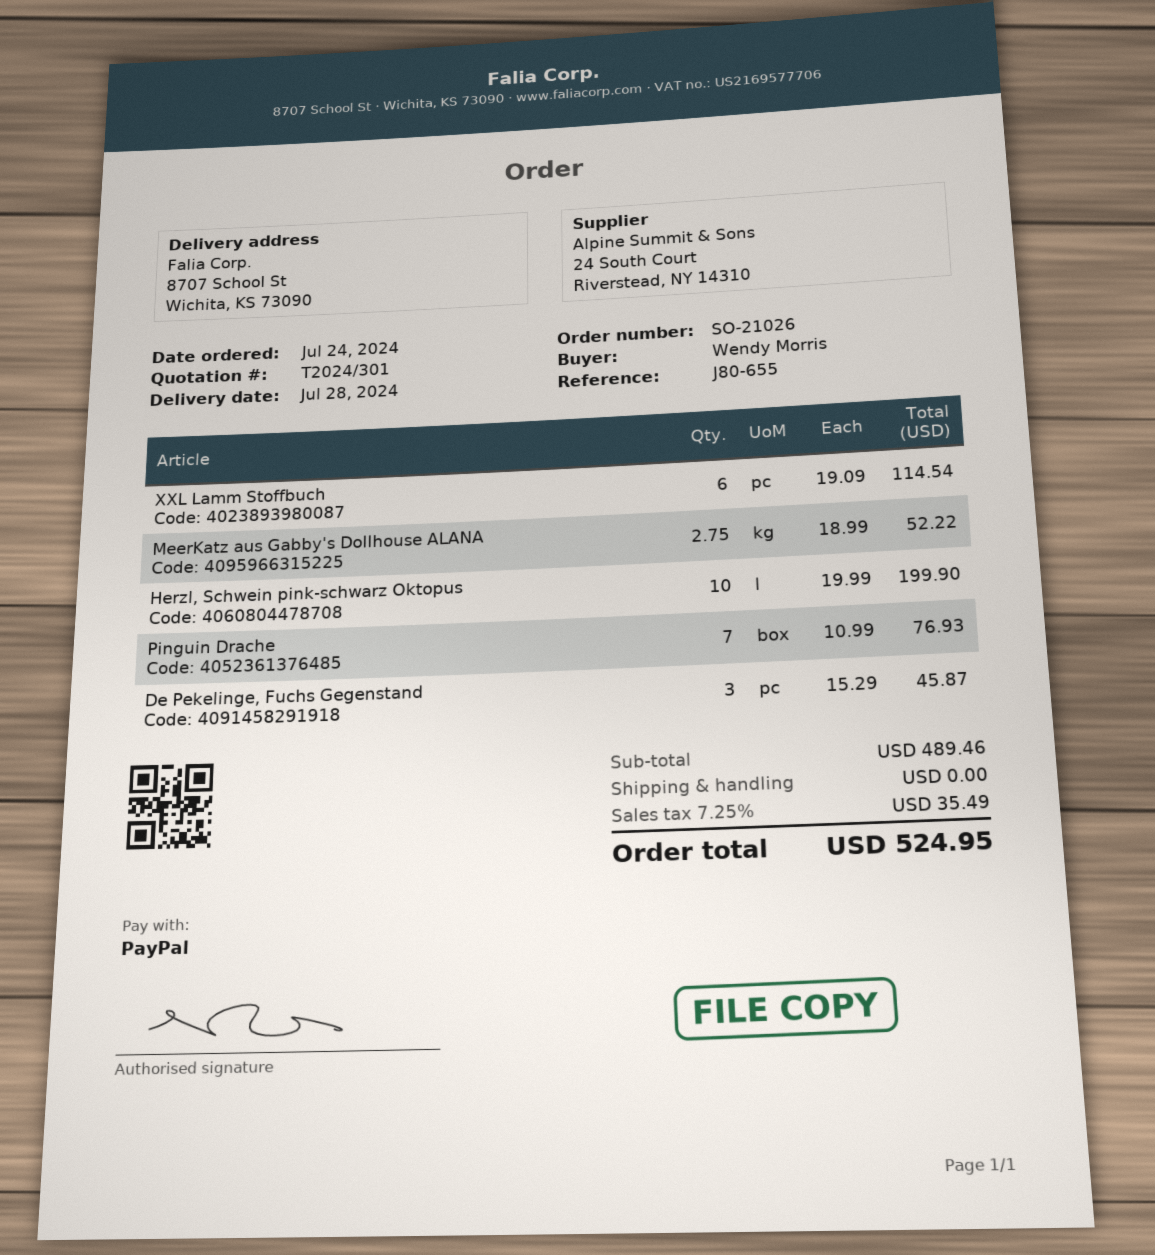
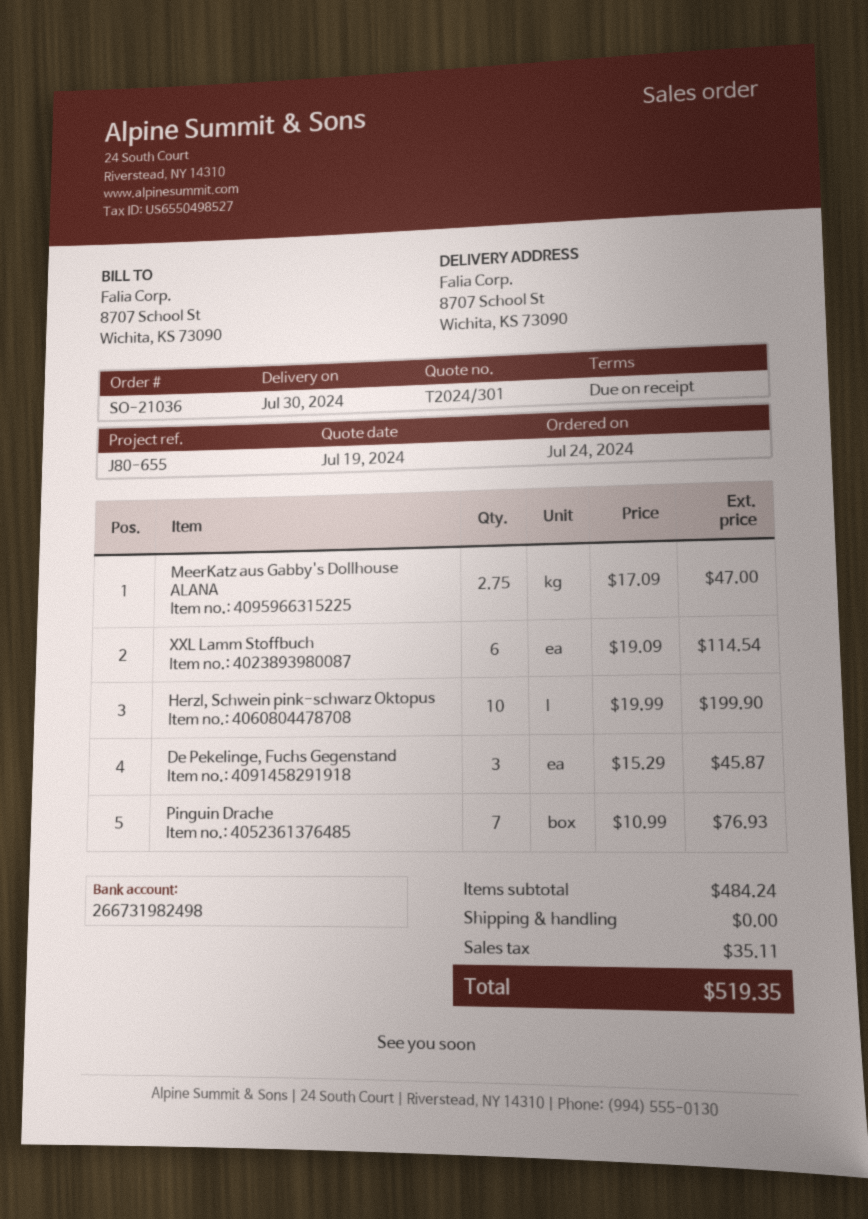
order number: SO-21026 -> SO-21036
delivery date: 2024-07-28 -> 2024-07-30
MeerKatz aus Gabby's Dollhouse ALANA: 2.75 x 18.99 = 52.22 -> 2.75 x 17.09 = 47.00
subtotal: 489.46 -> 484.24
tax: 35.49 -> 35.11
total: 524.95 -> 519.35

